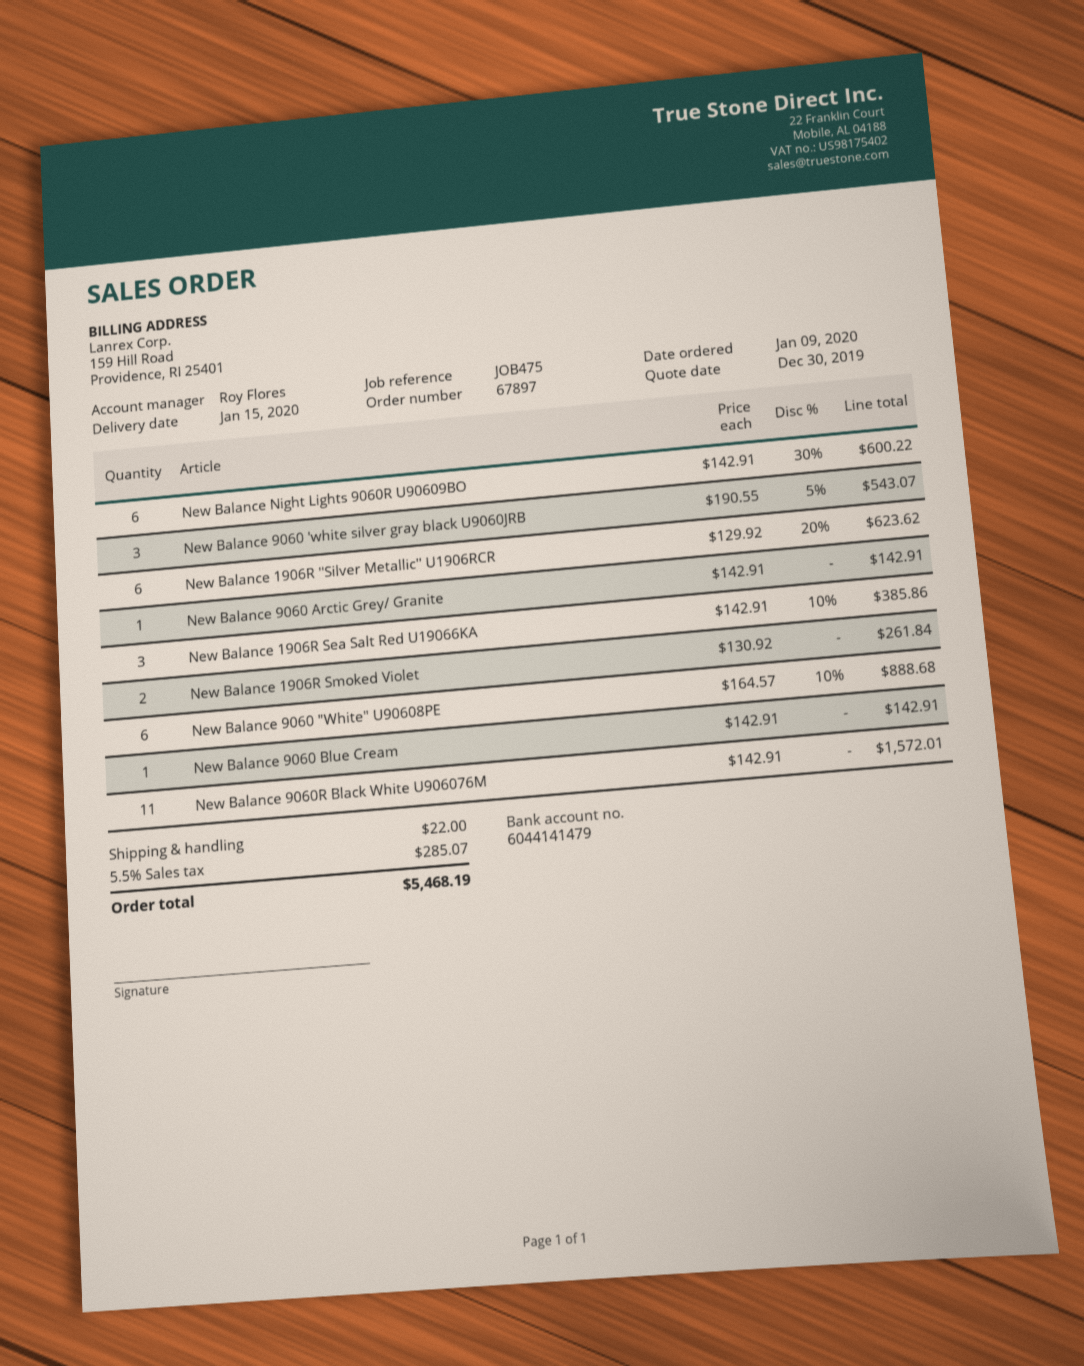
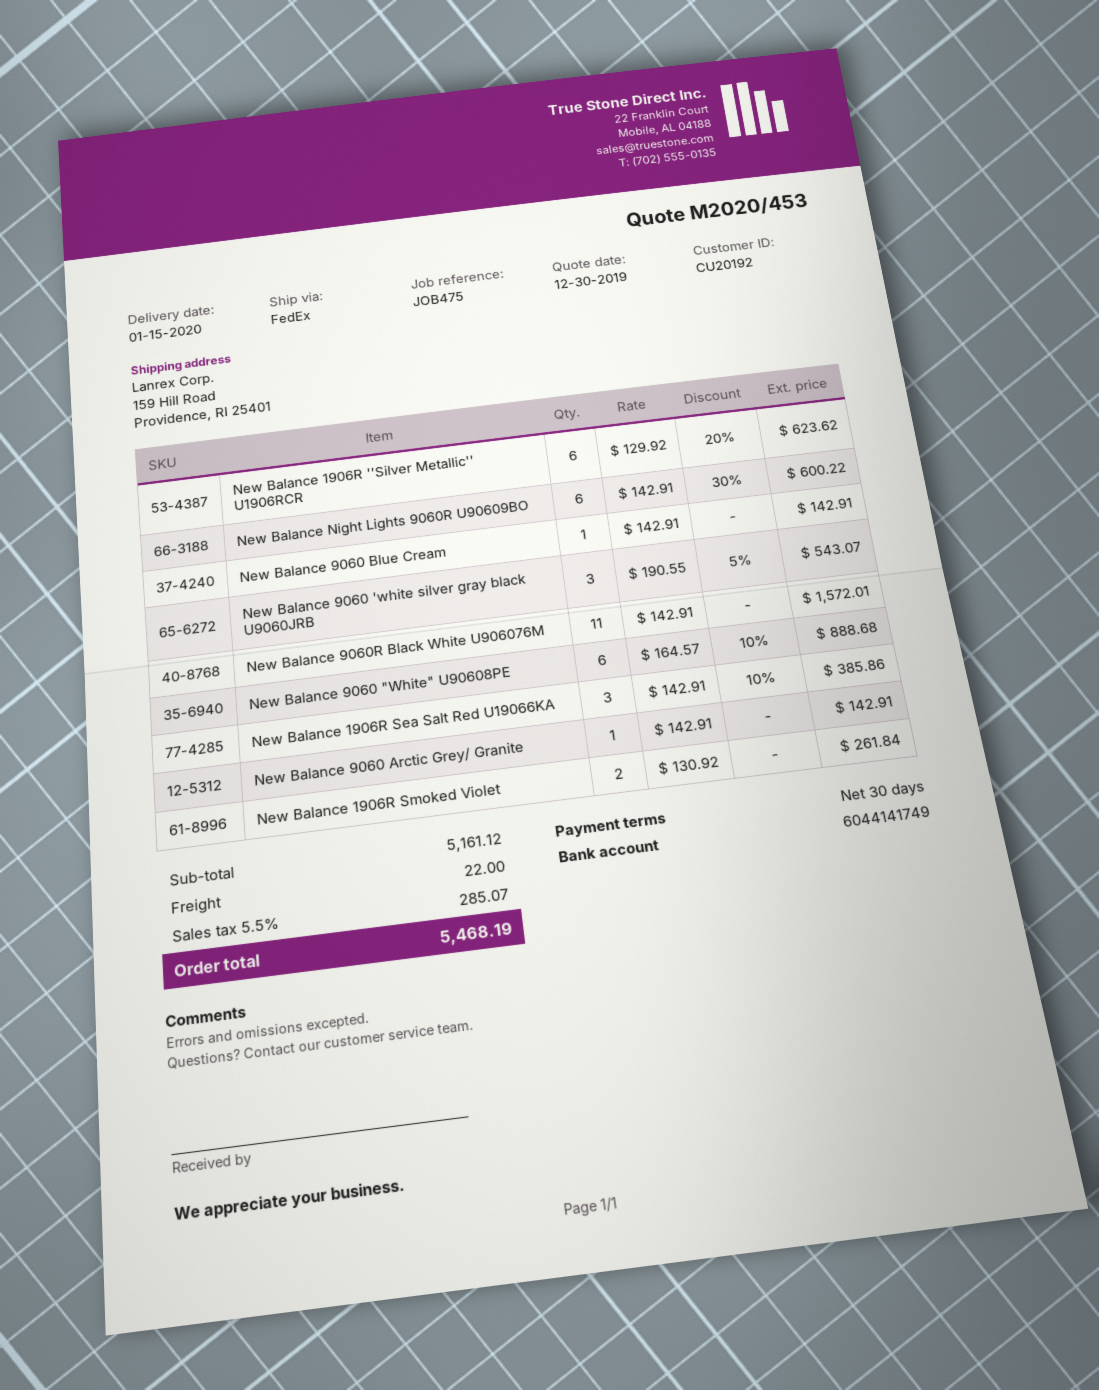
bank account: 6044141479 -> 6044141749

